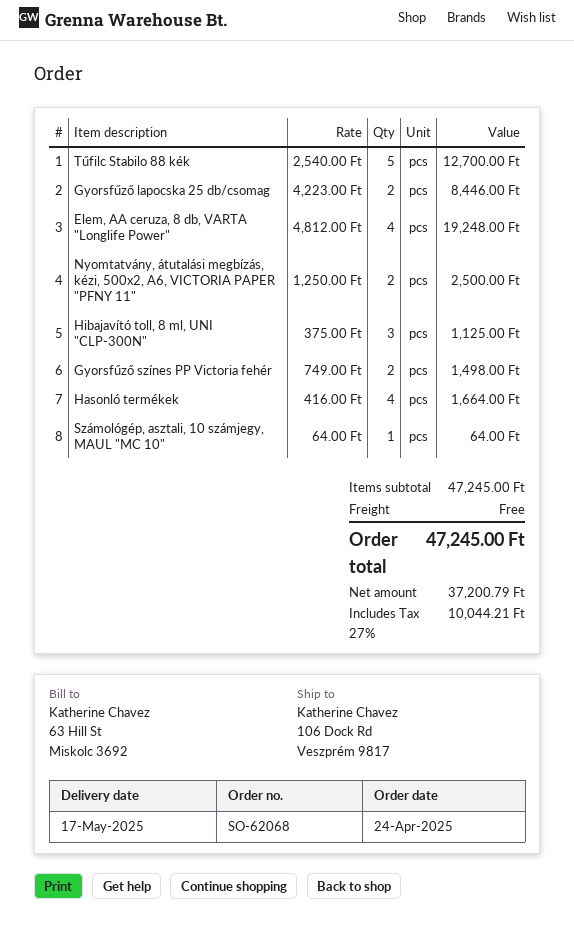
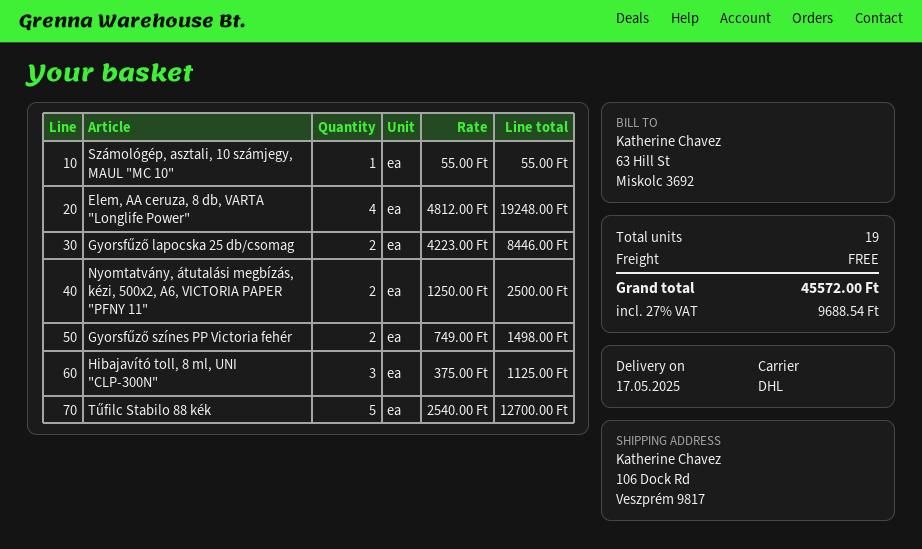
Hasonló termékek: 4 x 416.00 = 1664.00 -> none
Számológép, asztali, 10 számjegy, MAUL "MC 10": 1 x 64.00 = 64.00 -> 1 x 55.00 = 55.00
tax: 27% = 10044.21 -> 27% = 9688.54
total: 47245.00 -> 45572.00

